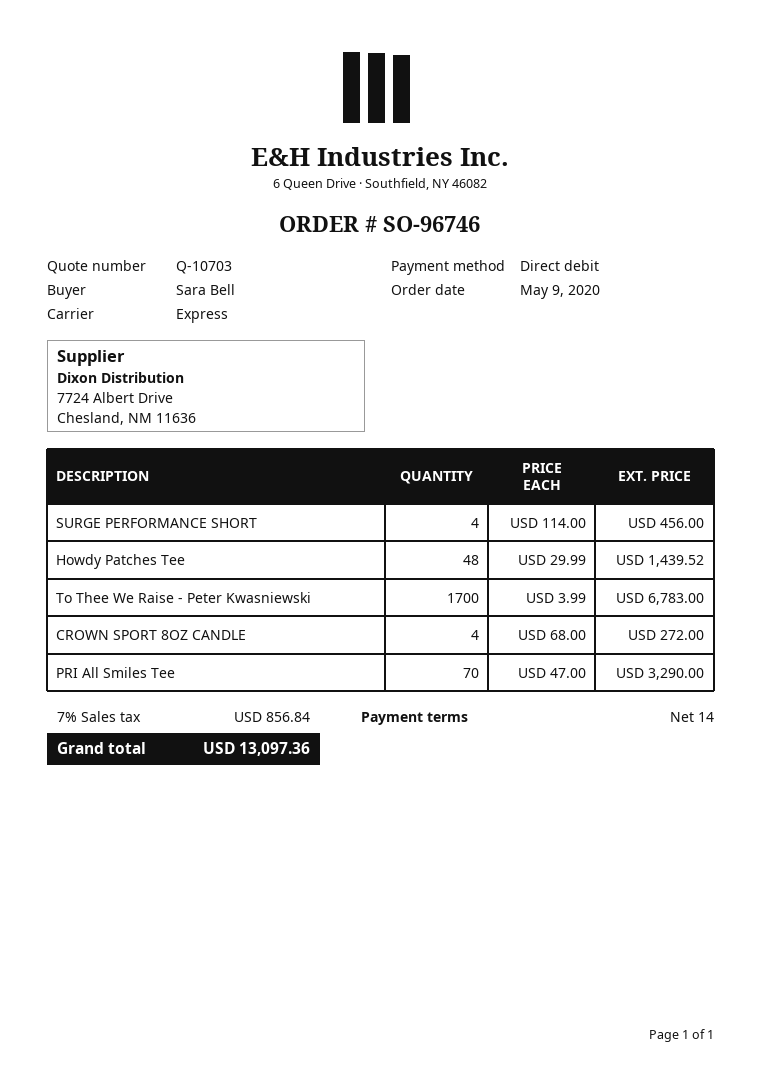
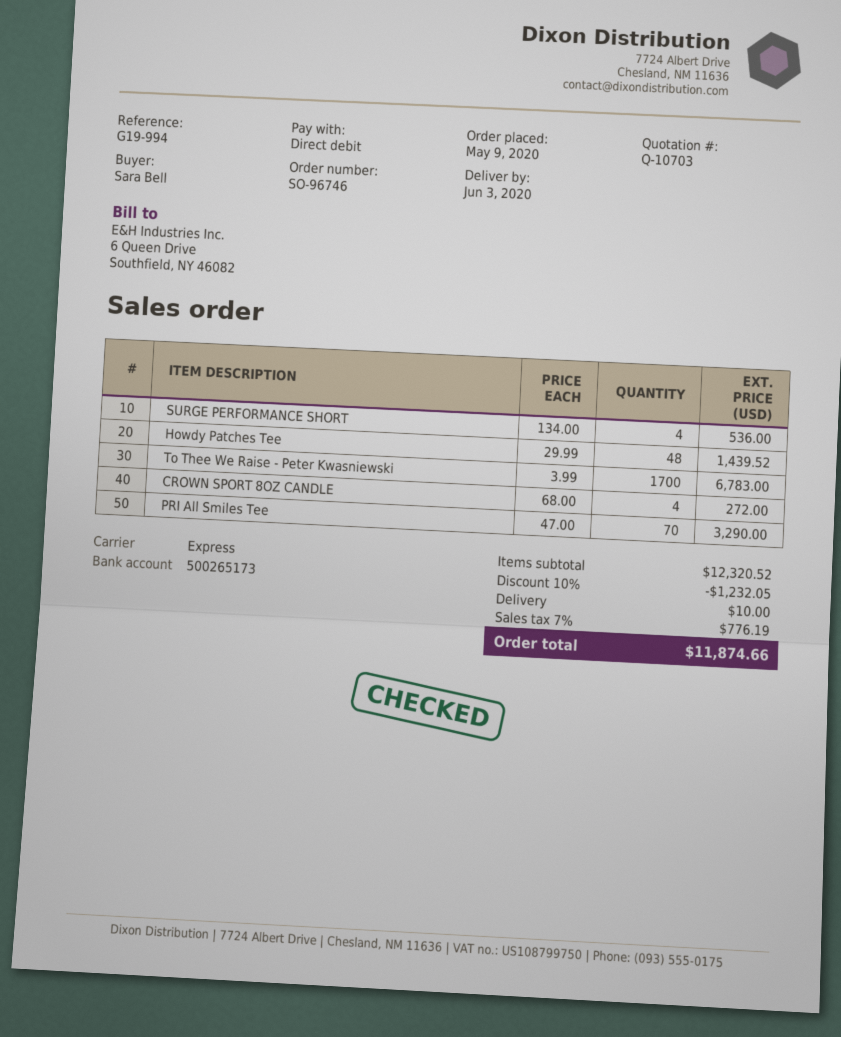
SURGE PERFORMANCE SHORT: 4 x 114.00 = 456.00 -> 4 x 134.00 = 536.00
discount: none -> 10% = 1232.05
shipping: none -> 10.00
tax: 7% = 856.84 -> 7% = 776.19
total: 13097.36 -> 11874.66

